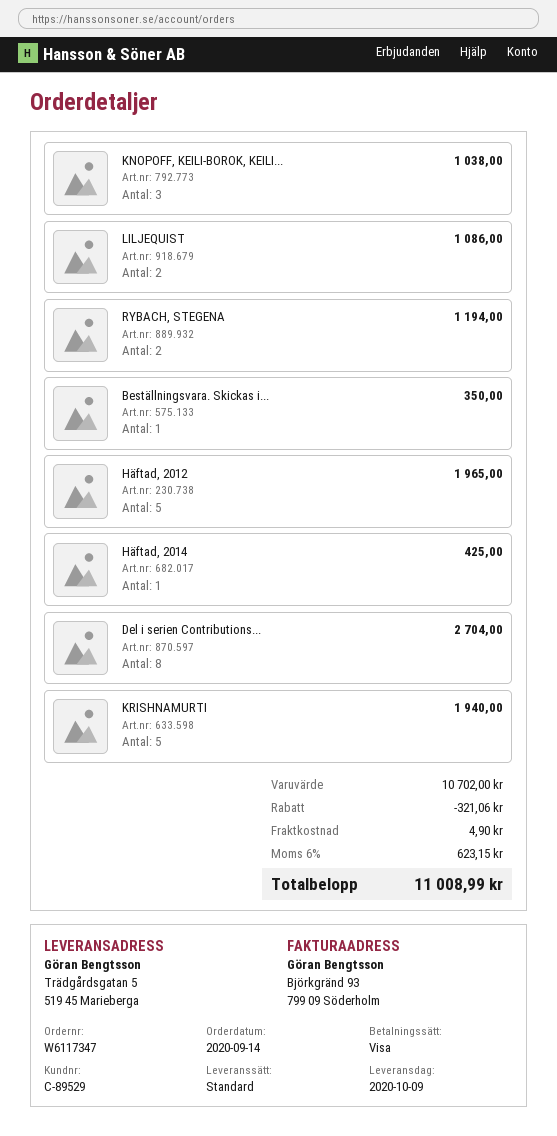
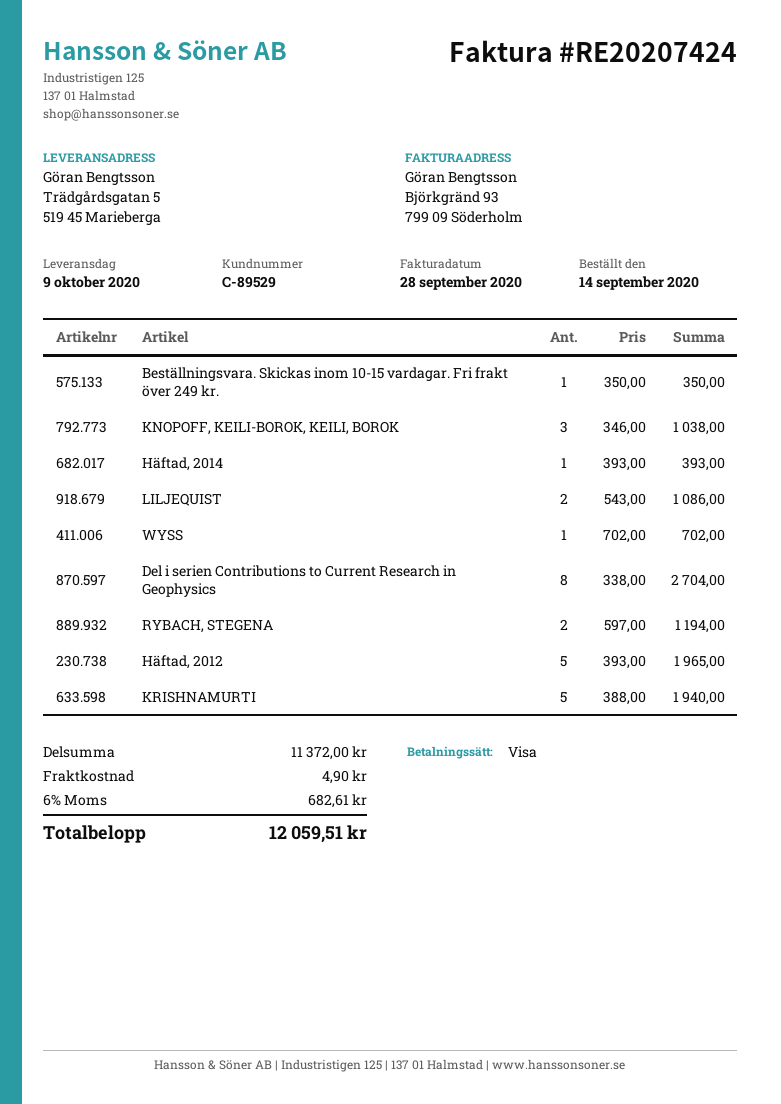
Häftad, 2014: 1 for 425.00 -> 1 for 393.00
WYSS: none -> 1 for 702.00
subtotal: 10702.00 -> 11372.00
discount: 321.06 -> none
tax: 6% = 623.15 -> 6% = 682.61
total: 11008.99 -> 12059.51

